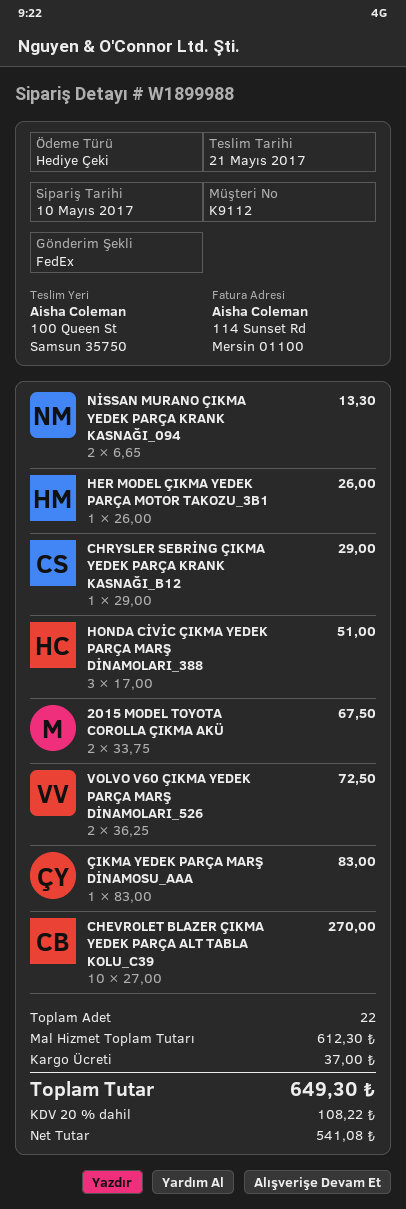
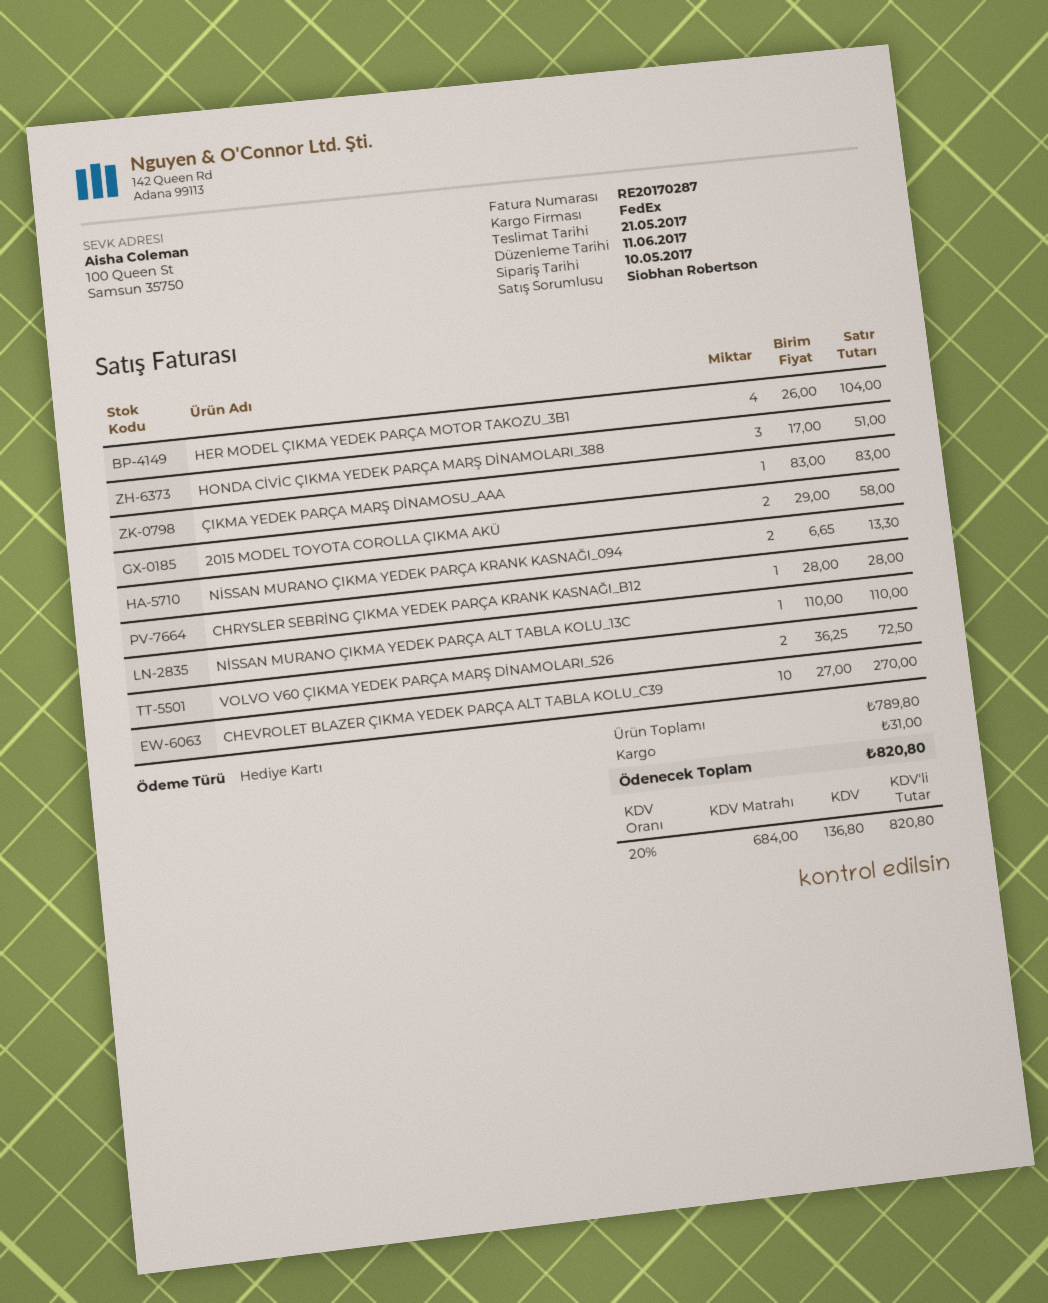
HER MODEL ÇIKMA YEDEK PARÇA MOTOR TAKOZU_3B1: 1 x 26.00 = 26.00 -> 4 x 26.00 = 104.00
CHRYSLER SEBRİNG ÇIKMA YEDEK PARÇA KRANK KASNAĞI_B12: 1 x 29.00 = 29.00 -> 1 x 28.00 = 28.00
2015 MODEL TOYOTA COROLLA ÇIKMA AKÜ: 2 x 33.75 = 67.50 -> 2 x 29.00 = 58.00
NİSSAN MURANO ÇIKMA YEDEK PARÇA ALT TABLA KOLU_13C: none -> 1 x 110.00 = 110.00
subtotal: 612.30 -> 789.80
shipping: 37.00 -> 31.00
net: 541.08 -> 684.00
tax: 20% = 108.22 -> 20% = 136.80
total: 649.30 -> 820.80

